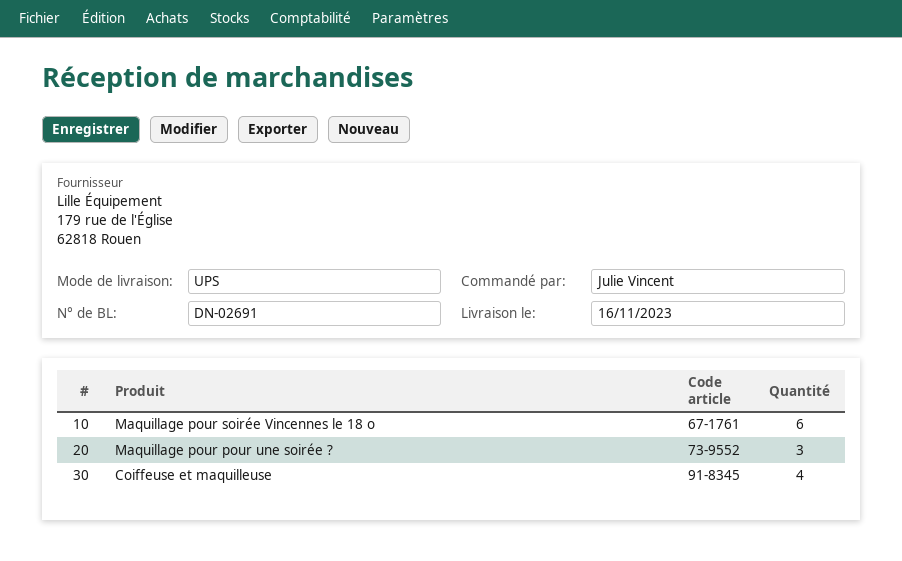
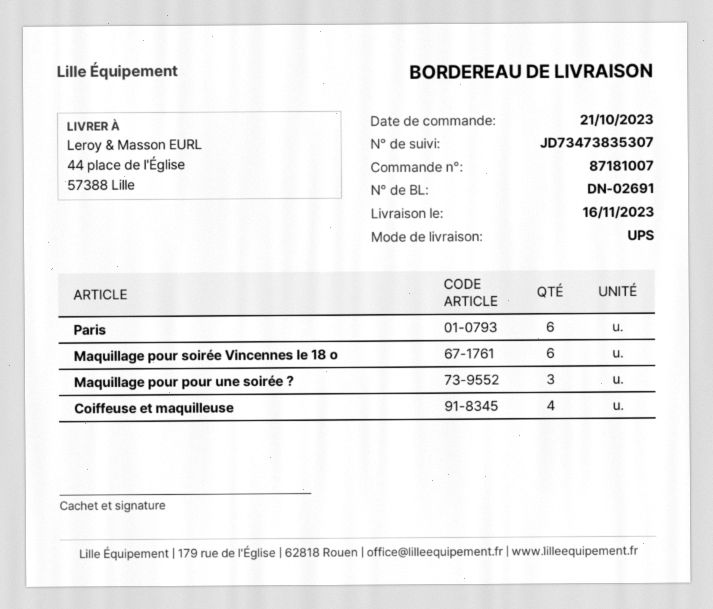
Paris: none -> 6

